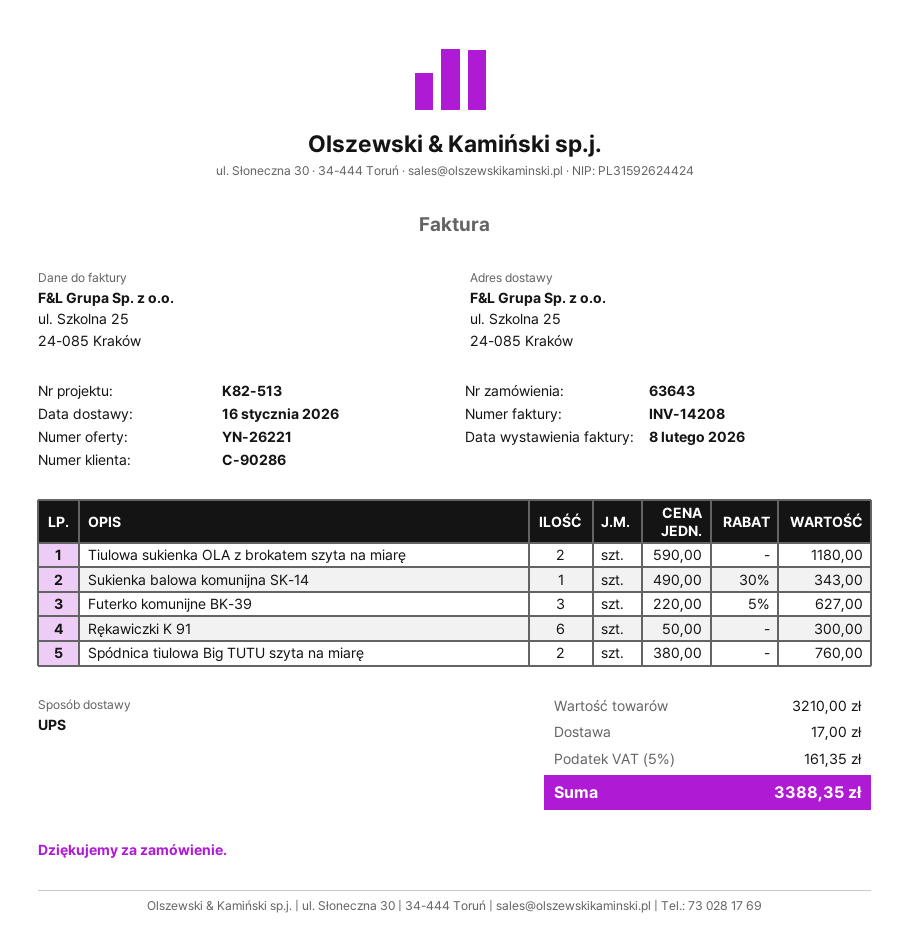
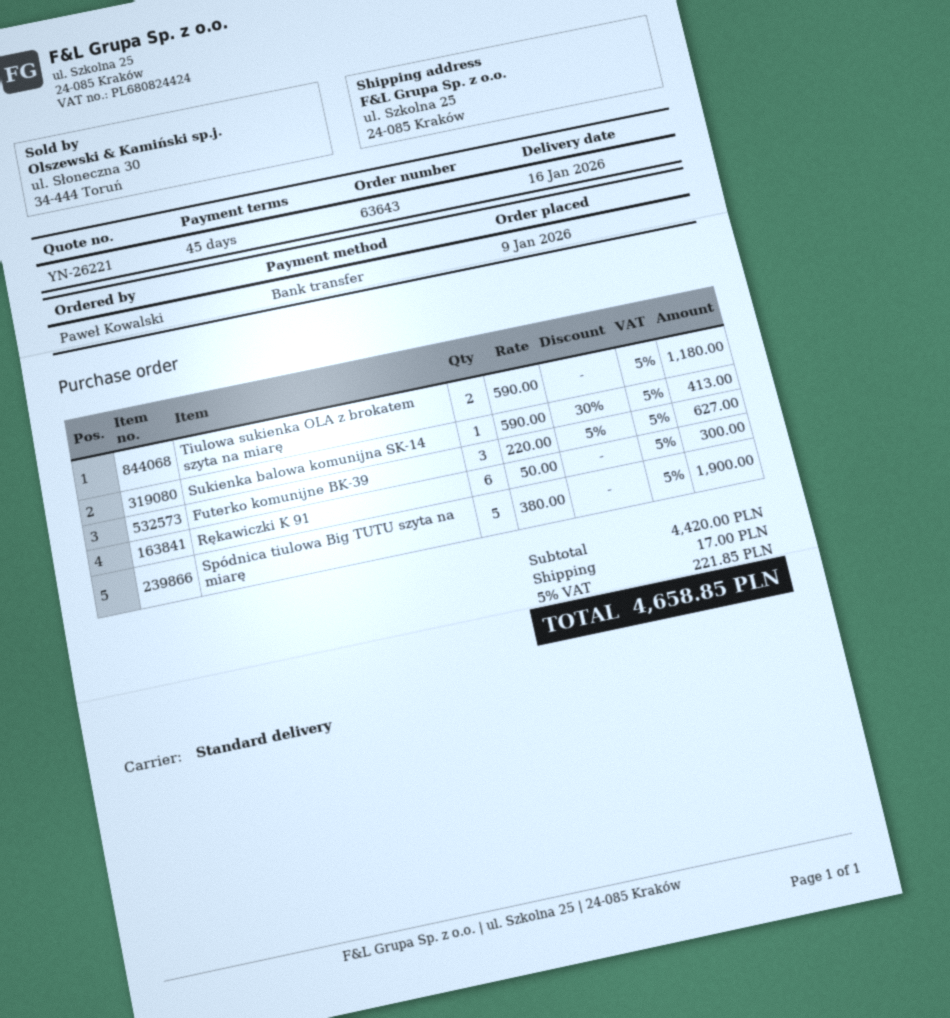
shipping method: UPS -> standard
Sukienka balowa komunijna SK-14: 1 x 490.00 - 30% = 343.00 -> 1 x 590.00 - 30% = 413.00
Spódnica tiulowa Big TUTU szyta na miarę: 2 x 380.00 = 760.00 -> 5 x 380.00 = 1900.00
subtotal: 3210.00 -> 4420.00
tax: 5% = 161.35 -> 5% = 221.85
total: 3388.35 -> 4658.85

